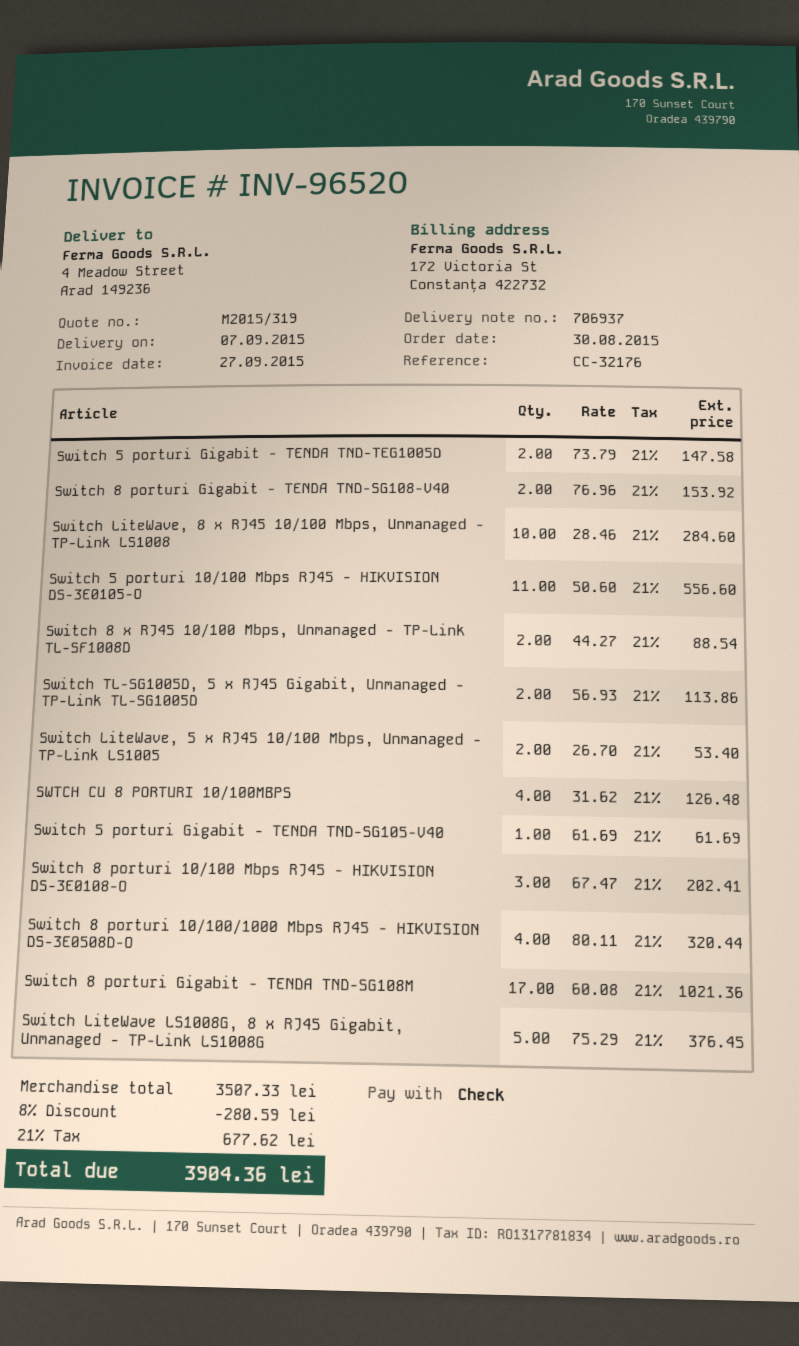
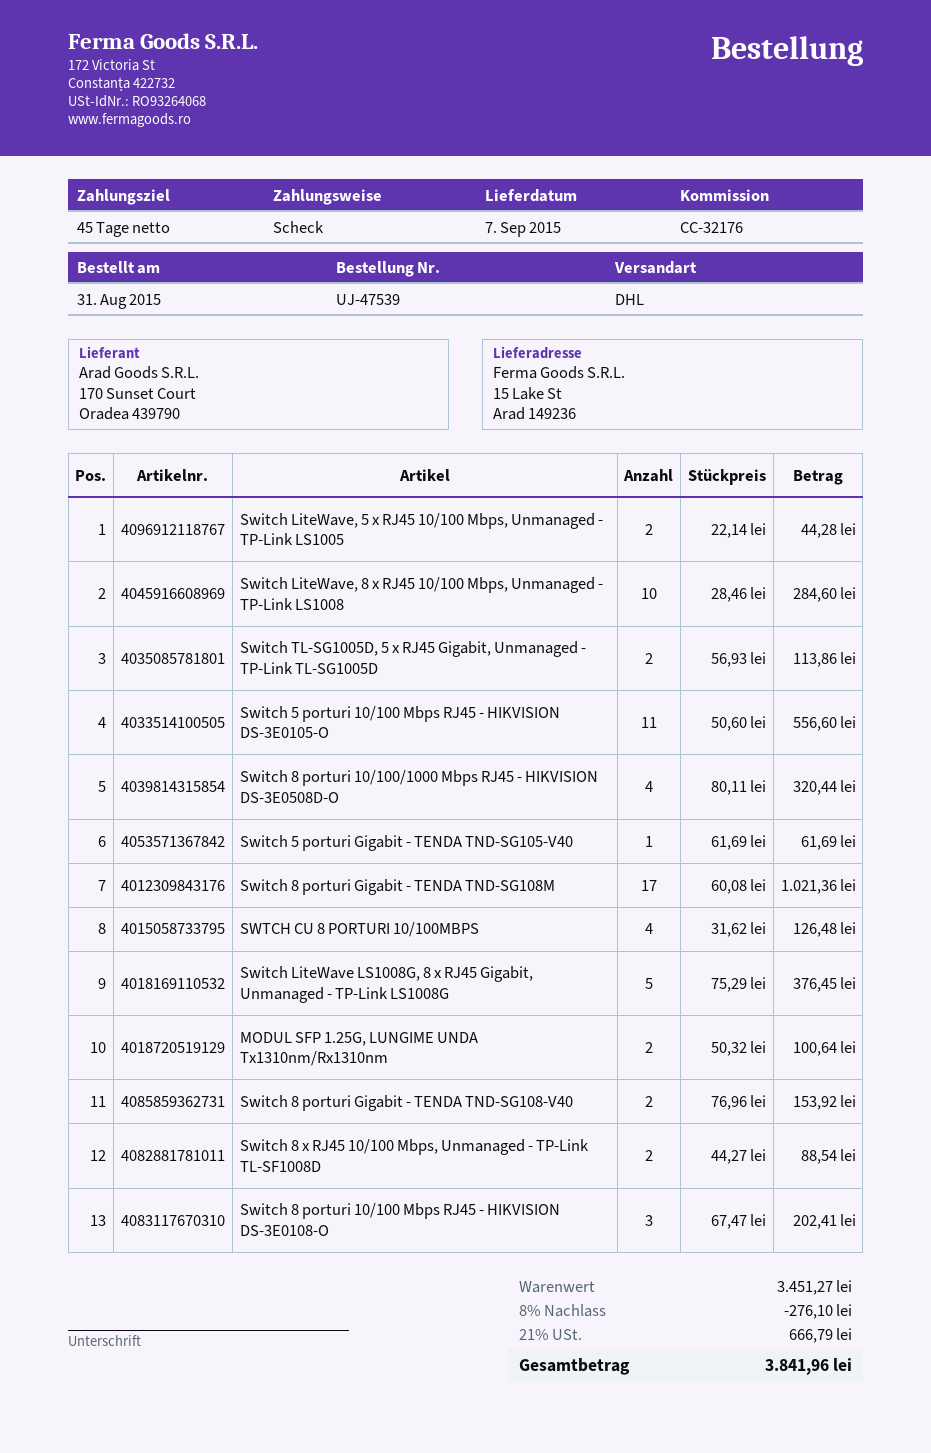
order date: 2015-08-30 -> 2015-08-31
ship to: 4 Meadow Street, Arad 149236 -> 15 Lake St, Arad 149236
Switch 5 porturi Gigabit - TENDA TND-TEG1005D: 2 x 73.79 = 147.58 -> none
Switch LiteWave, 5 x RJ45 10/100 Mbps, Unmanaged - TP-Link LS1005: 2 x 26.70 = 53.40 -> 2 x 22.14 = 44.28
MODUL SFP 1.25G, LUNGIME UNDA Tx1310nm/Rx1310nm: none -> 2 x 50.32 = 100.64
subtotal: 3507.33 -> 3451.27
discount: 8% = 280.59 -> 8% = 276.10
tax: 21% = 677.62 -> 21% = 666.79
total: 3904.36 -> 3841.96

